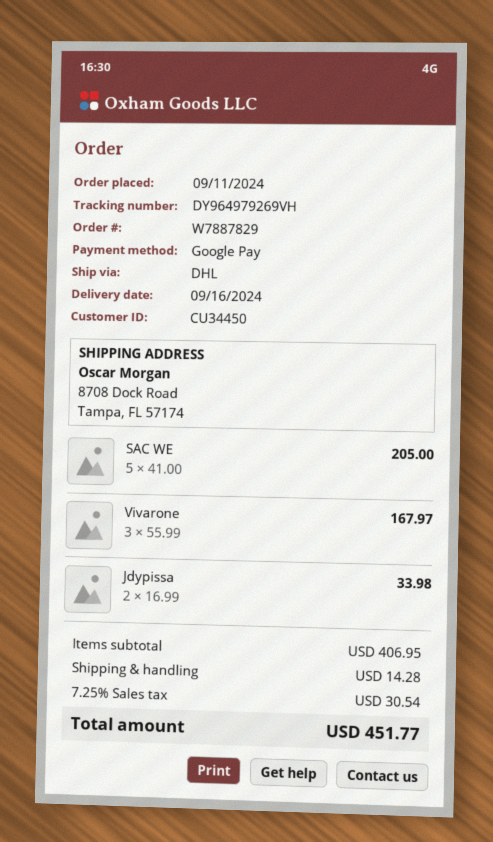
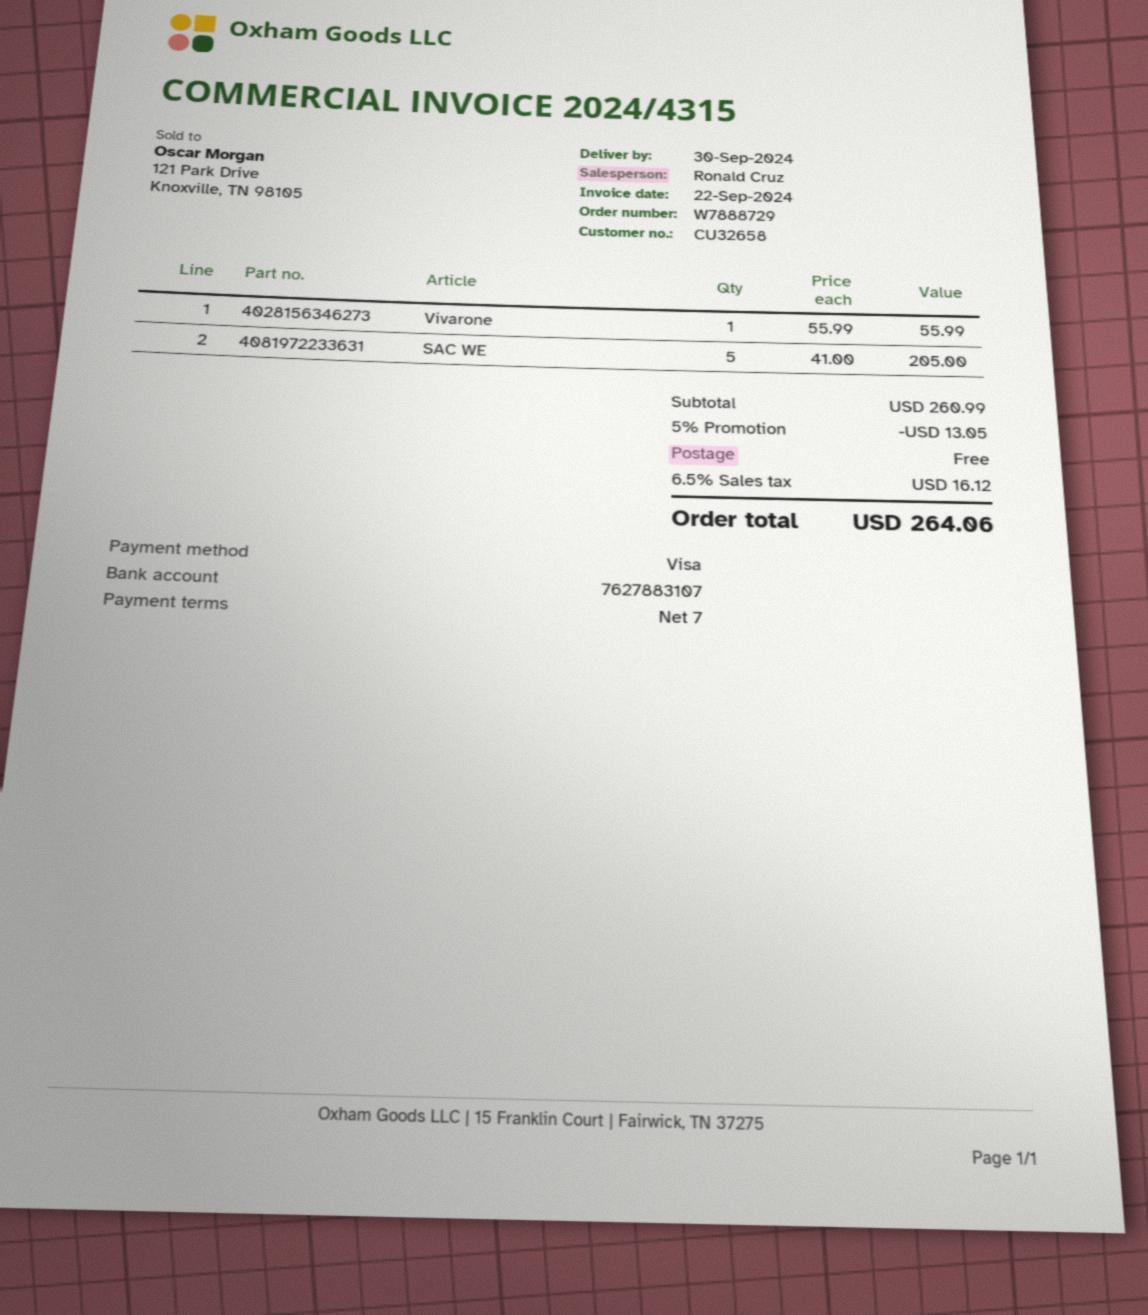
order number: W7887829 -> W7888729
delivery date: 2024-09-16 -> 2024-09-30
customer number: CU34450 -> CU32658
payment method: Google Pay -> Visa
Vivarone: 3 x 55.99 = 167.97 -> 1 x 55.99 = 55.99
Jdypissa: 2 x 16.99 = 33.98 -> none
subtotal: 406.95 -> 260.99
discount: none -> 5% = 13.05
shipping: 14.28 -> 0.00
tax: 7.25% = 30.54 -> 6.5% = 16.12
total: 451.77 -> 264.06

